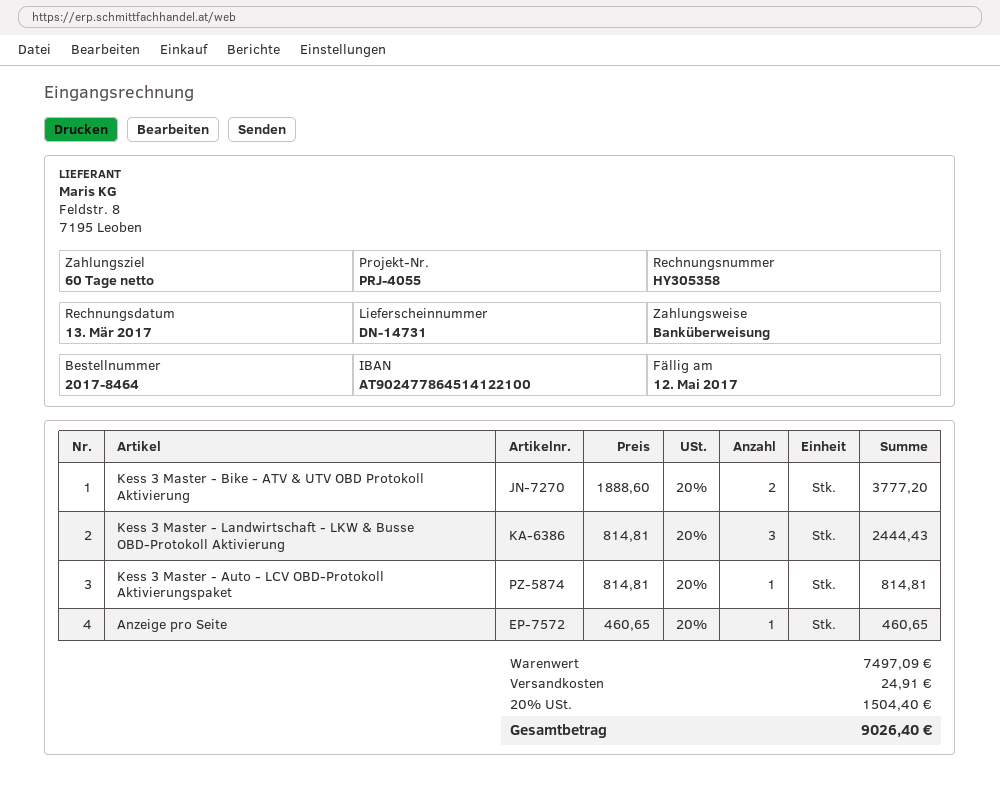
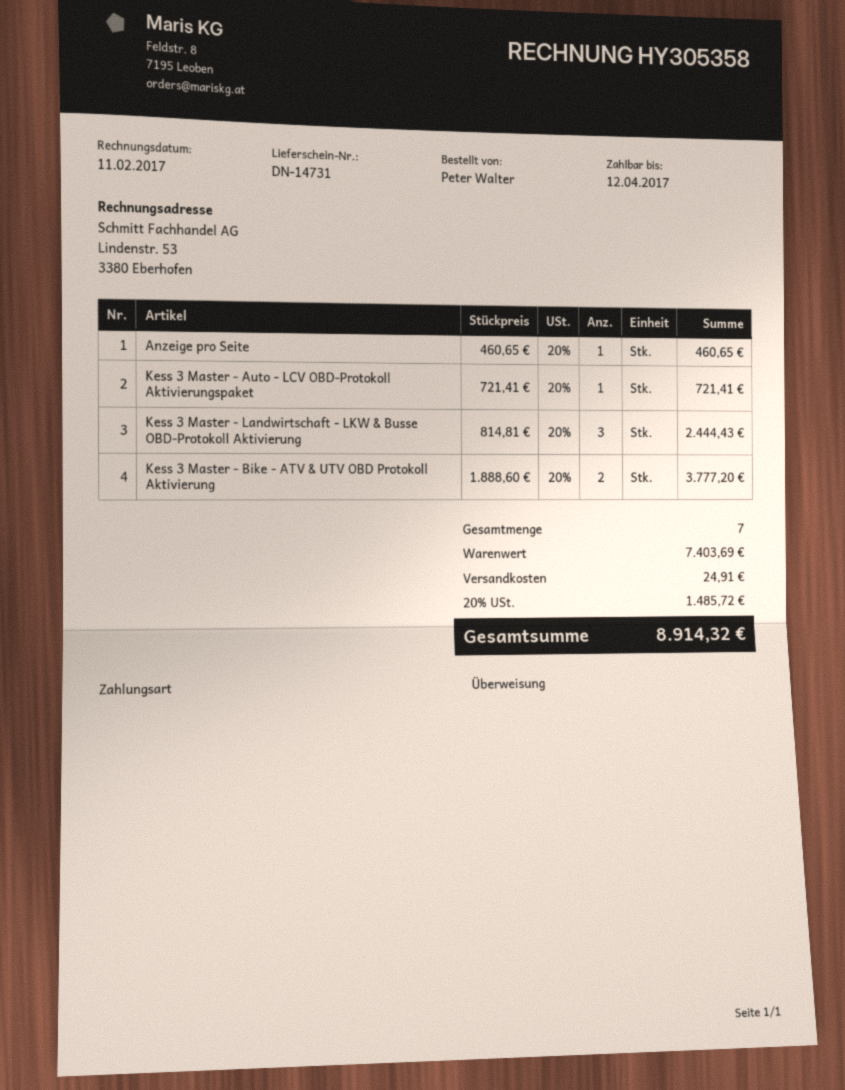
invoice date: 2017-03-13 -> 2017-02-11
due date: 2017-05-12 -> 2017-04-12
Kess 3 Master - Auto - LCV OBD-Protokoll Aktivierungspaket: 1 x 814.81 = 814.81 -> 1 x 721.41 = 721.41
subtotal: 7497.09 -> 7403.69
tax: 20% = 1504.40 -> 20% = 1485.72
total: 9026.40 -> 8914.32

